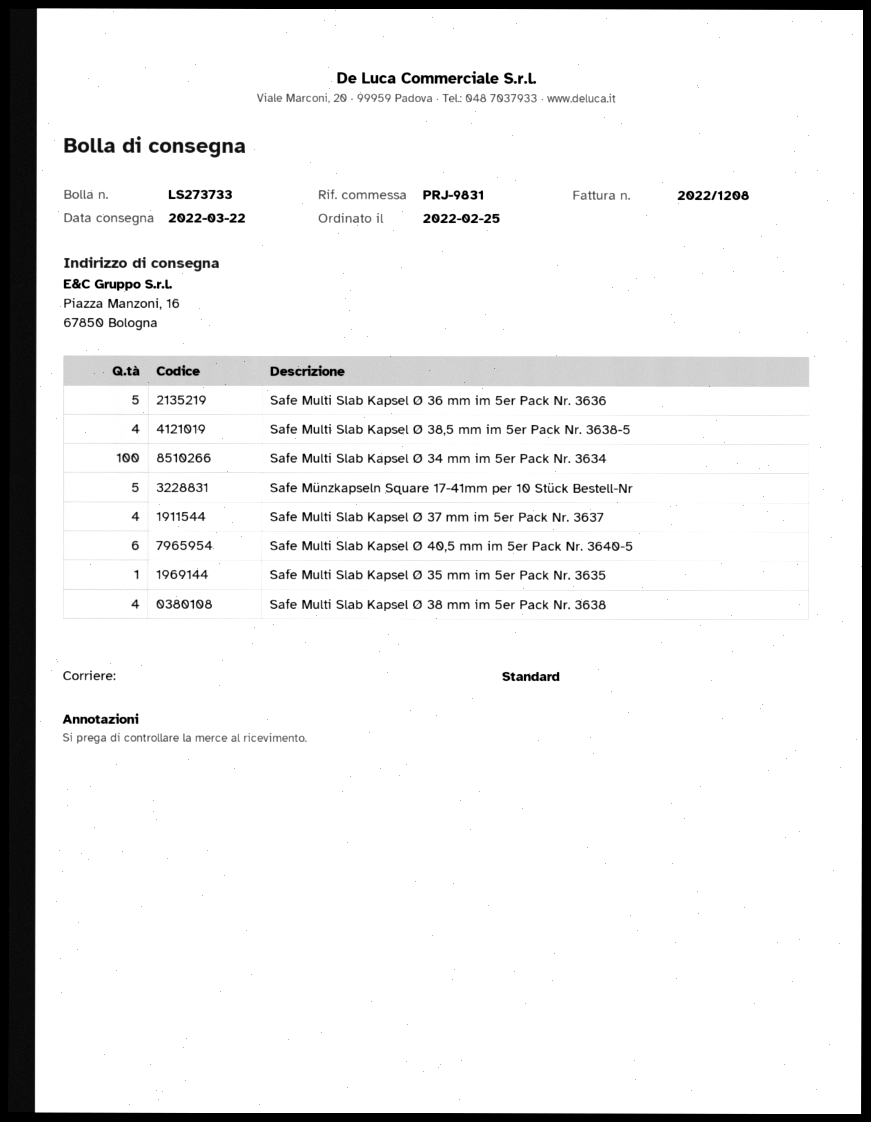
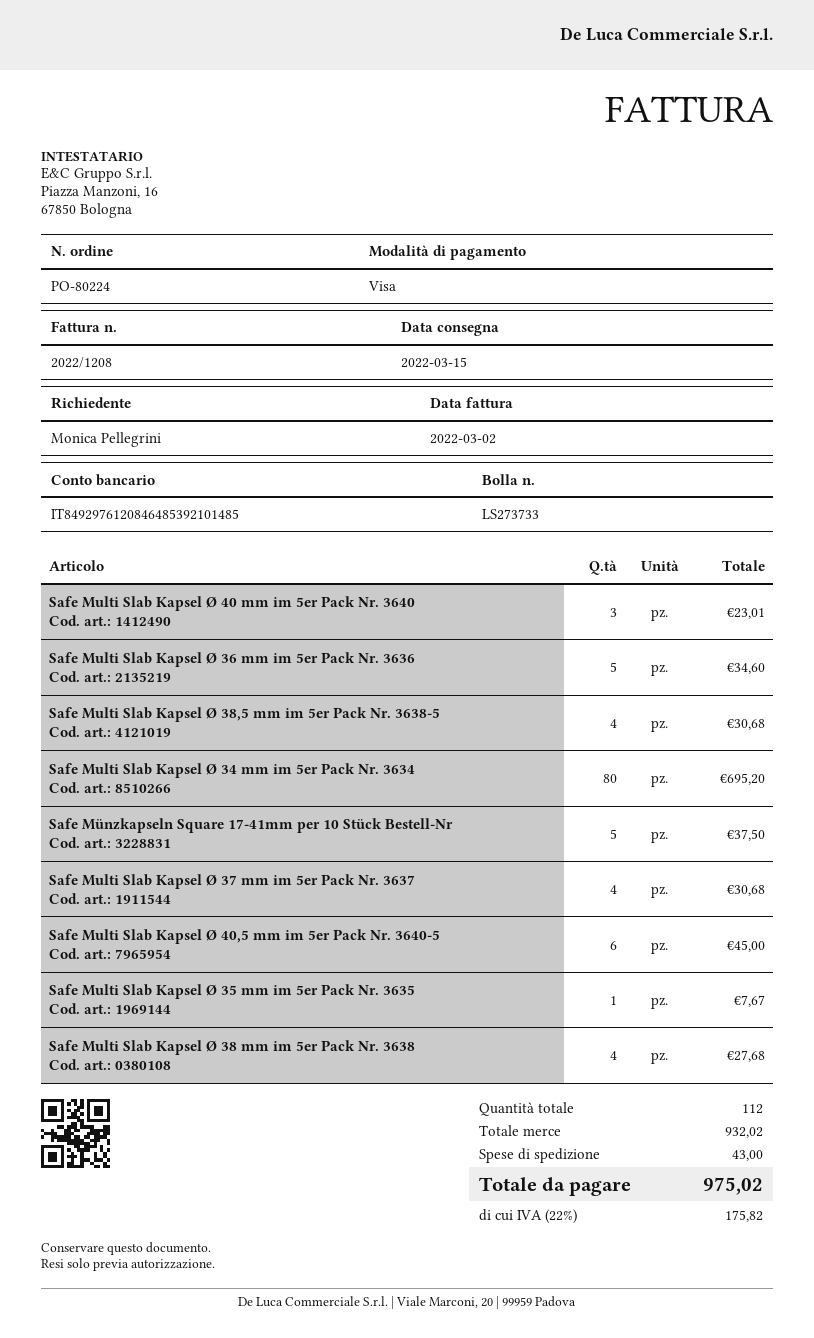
delivery date: 2022-03-22 -> 2022-03-15
Safe Multi Slab Kapsel Ø 34 mm im 5er Pack Nr. 3634: 100 -> 80
Safe Multi Slab Kapsel Ø 40 mm im 5er Pack Nr. 3640: none -> 3

